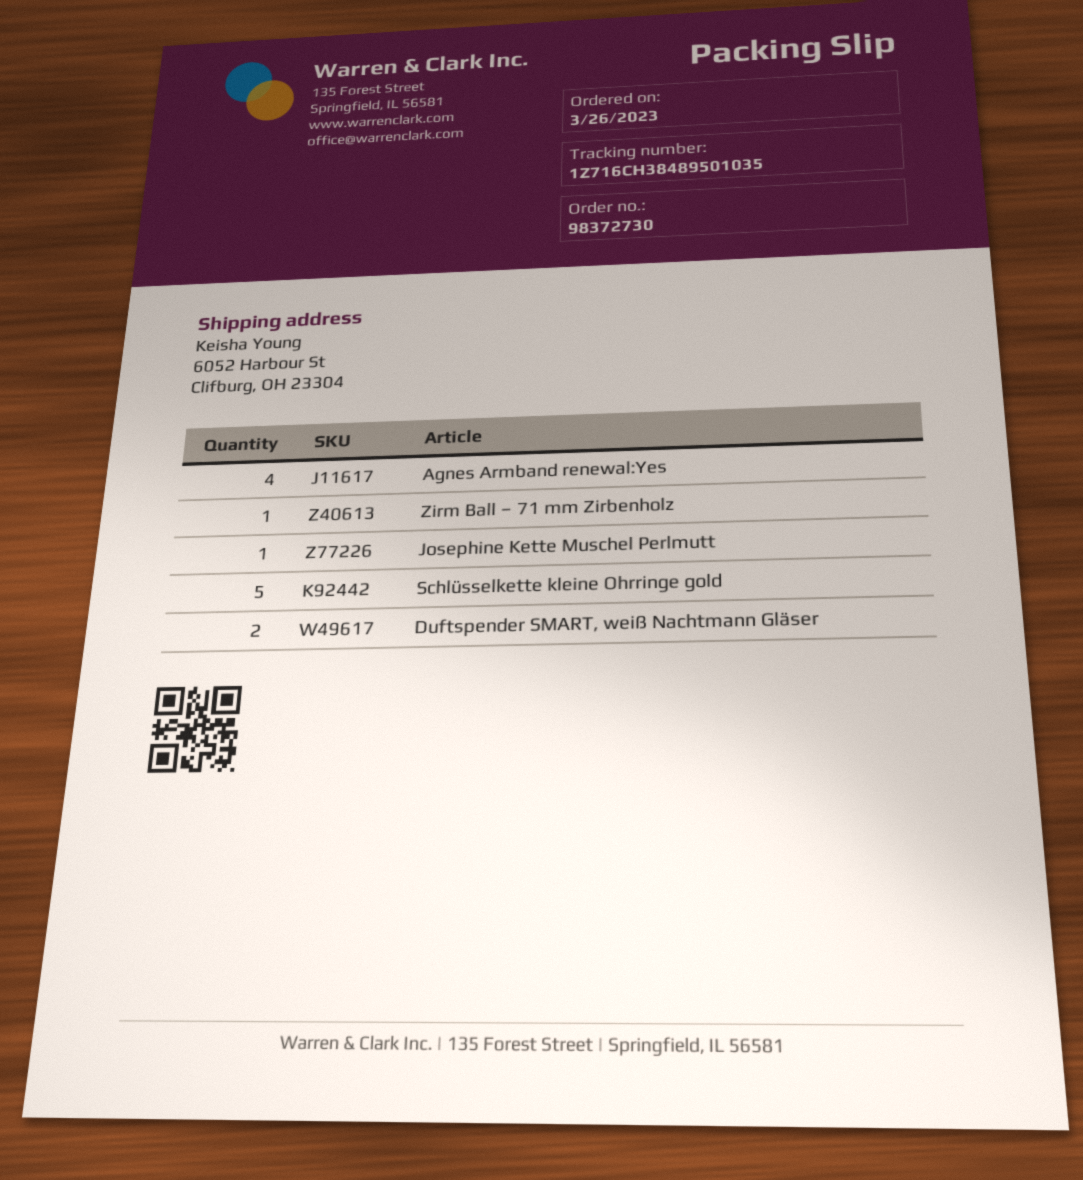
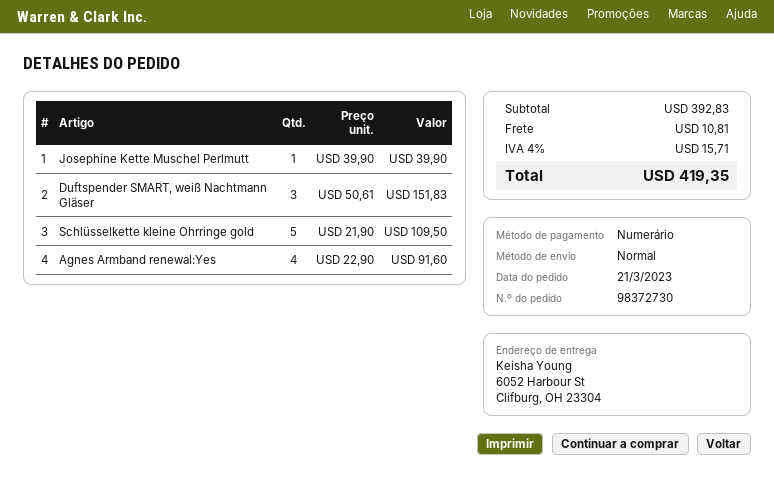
order date: 2023-03-26 -> 2023-03-21
Zirm Ball – 71 mm Zirbenholz: 1 -> none
Duftspender SMART, weiß Nachtmann Gläser: 2 -> 3

